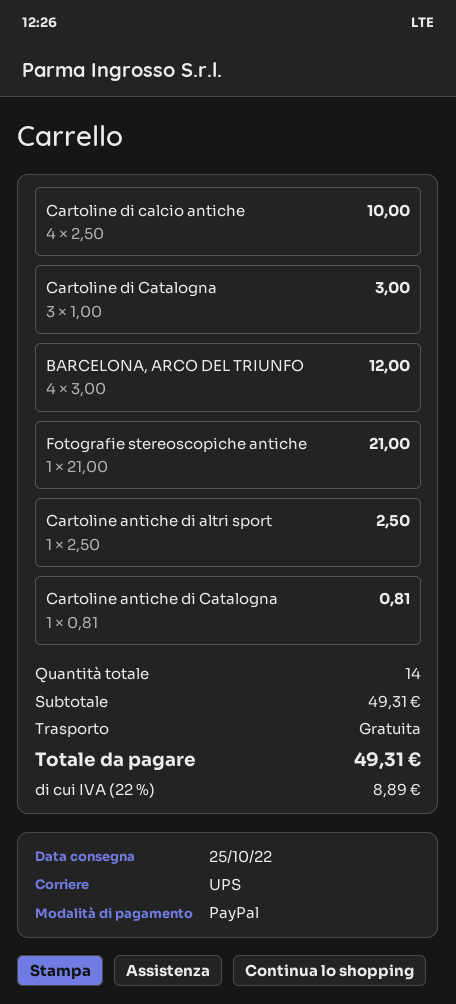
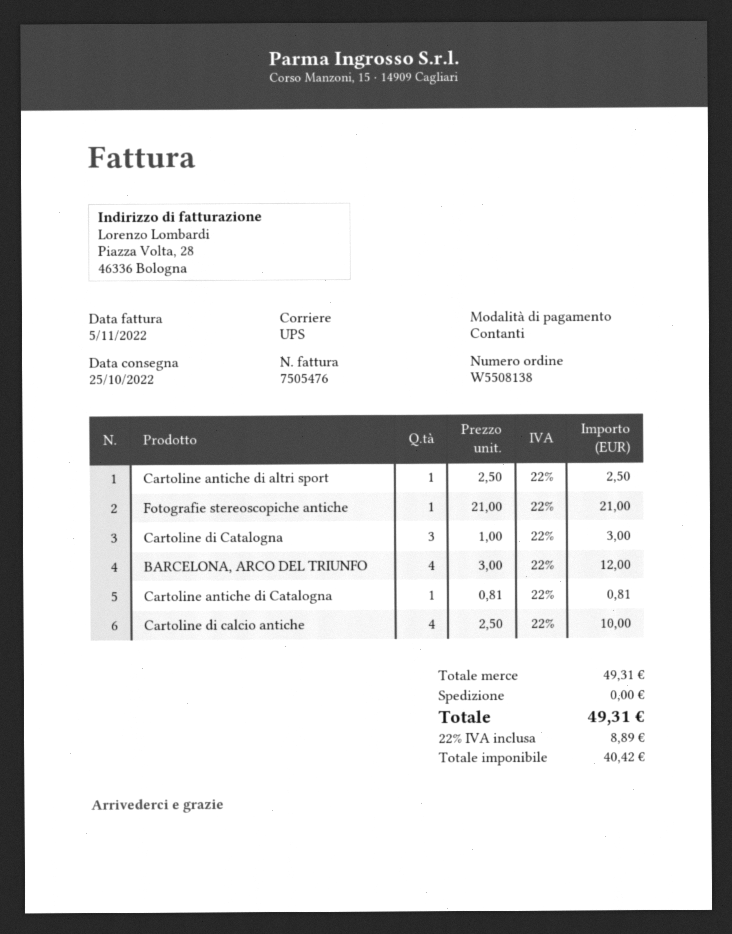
payment method: PayPal -> cash

